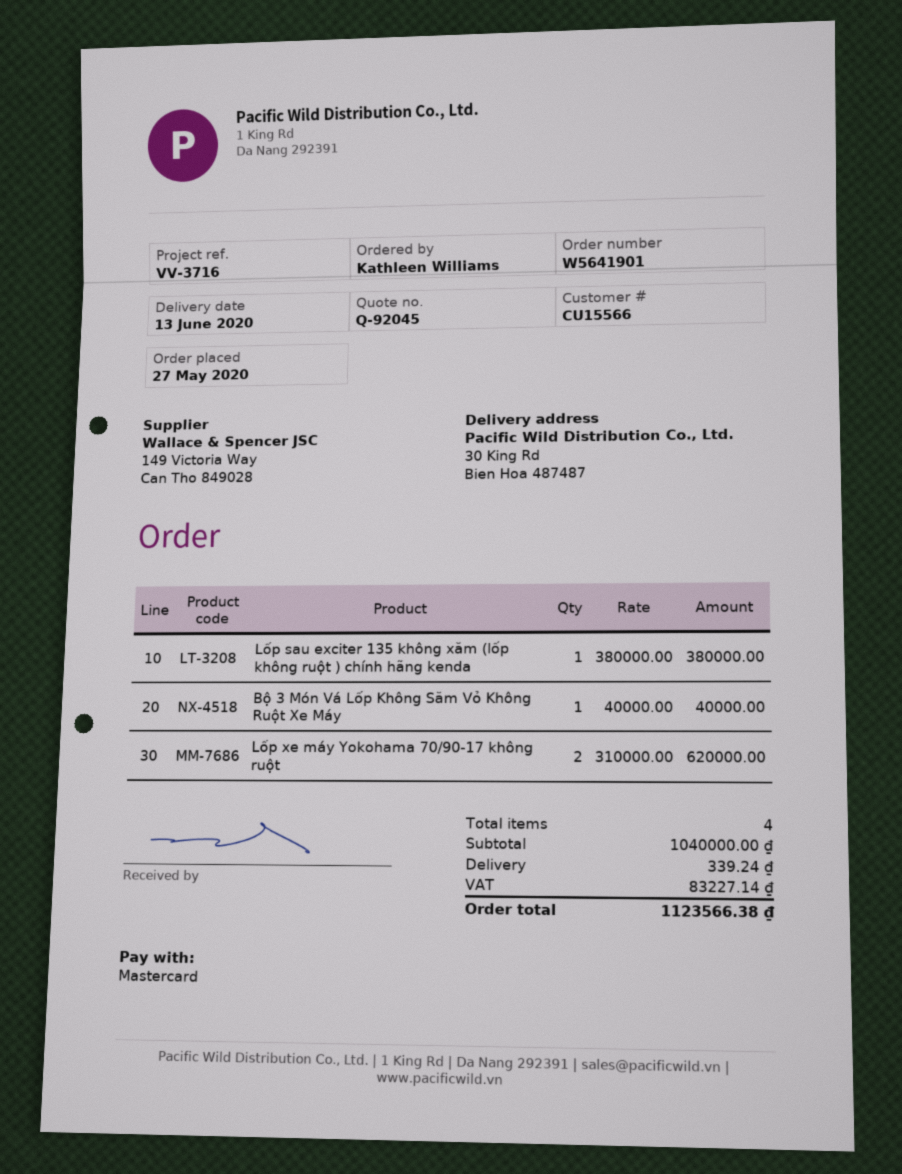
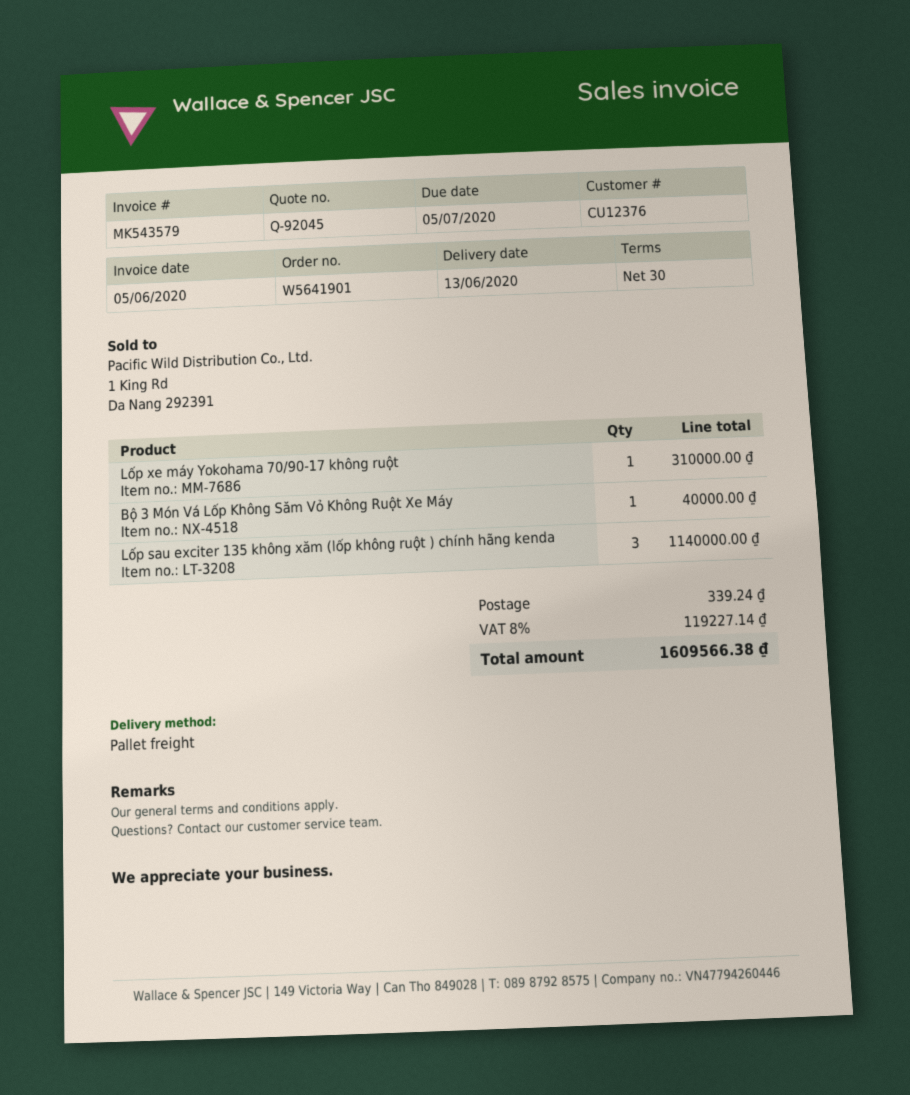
customer number: CU15566 -> CU12376
Lốp sau exciter 135 không xăm (lốp không ruột ) chính hãng kenda: 1 for 380000.00 -> 3 for 1140000.00
Lốp xe máy Yokohama 70/90-17 không ruột: 2 for 620000.00 -> 1 for 310000.00
tax: 83227.14 -> 119227.14
total: 1123566.38 -> 1609566.38

